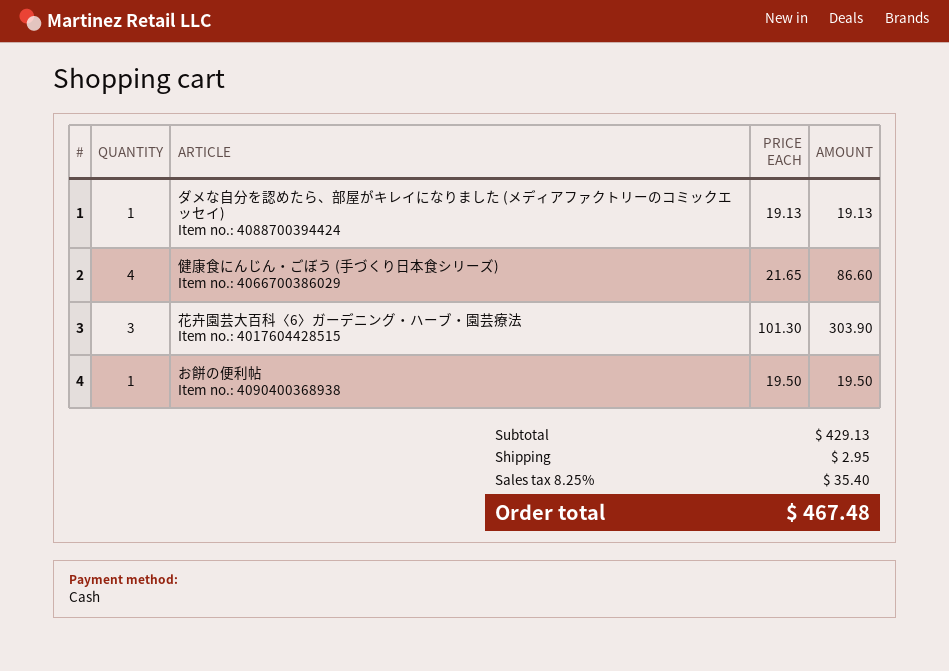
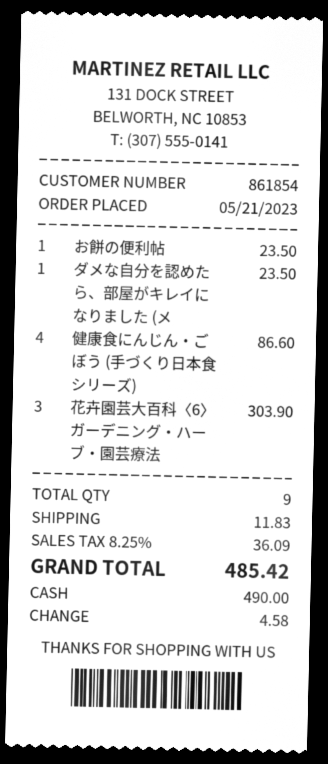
ダメな自分を認めたら、部屋がキレイになりました (メディアファクトリーのコミックエッセイ): 1 for 19.13 -> 1 for 23.50
お餅の便利帖: 1 for 19.50 -> 1 for 23.50
shipping: 2.95 -> 11.83
tax: 8.25% = 35.40 -> 8.25% = 36.09
total: 467.48 -> 485.42

